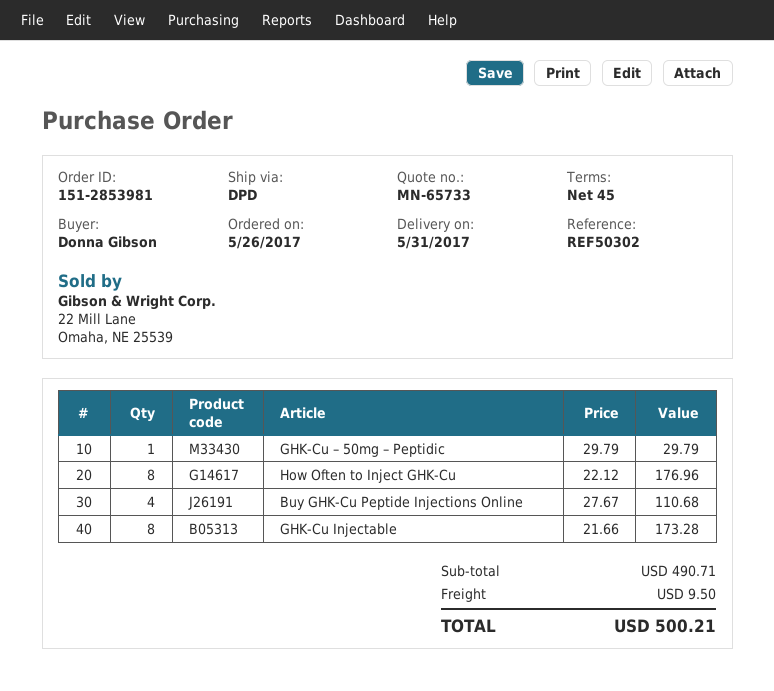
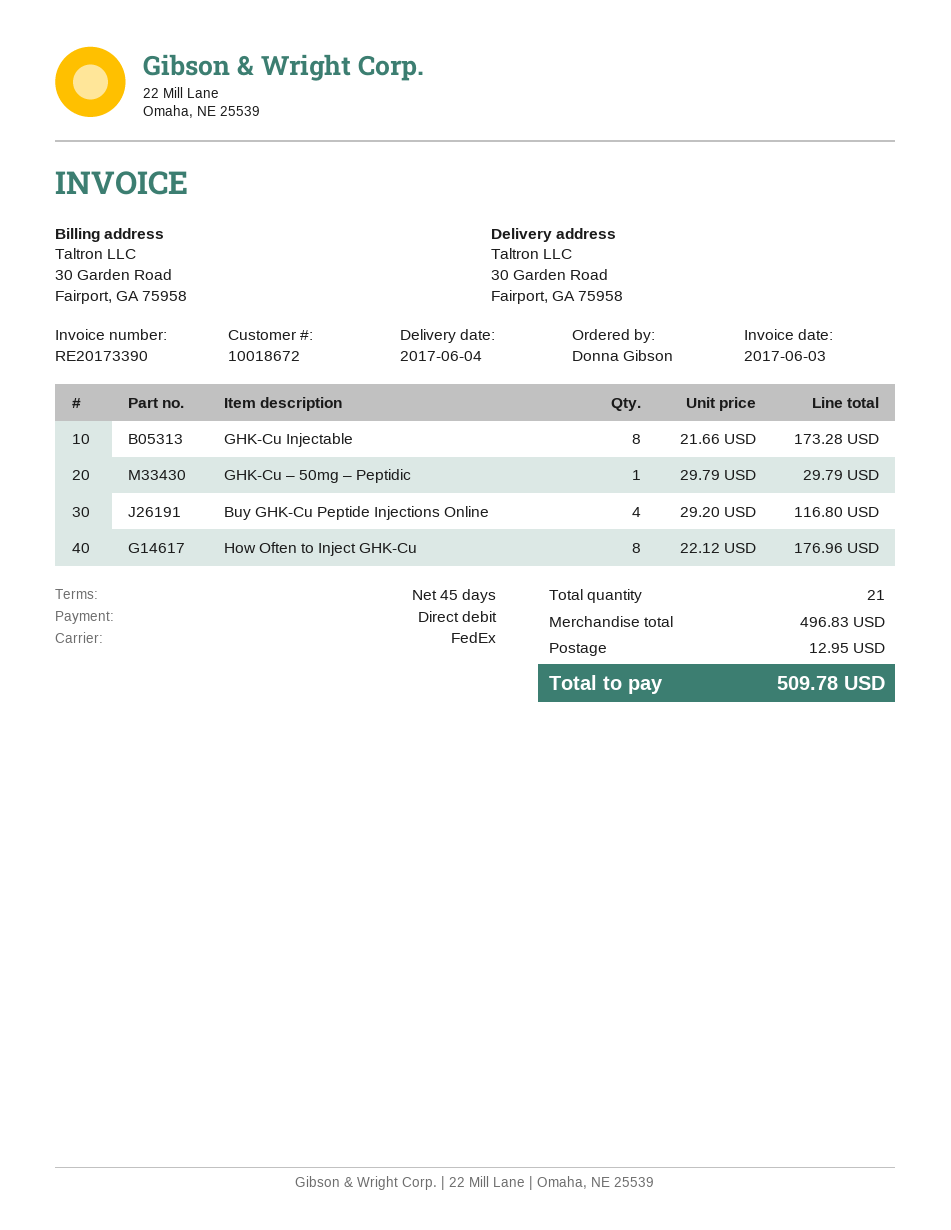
delivery date: 2017-05-31 -> 2017-06-04
shipping method: DPD -> FedEx
Buy GHK-Cu Peptide Injections Online: 4 x 27.67 = 110.68 -> 4 x 29.20 = 116.80
subtotal: 490.71 -> 496.83
shipping: 9.50 -> 12.95
total: 500.21 -> 509.78

